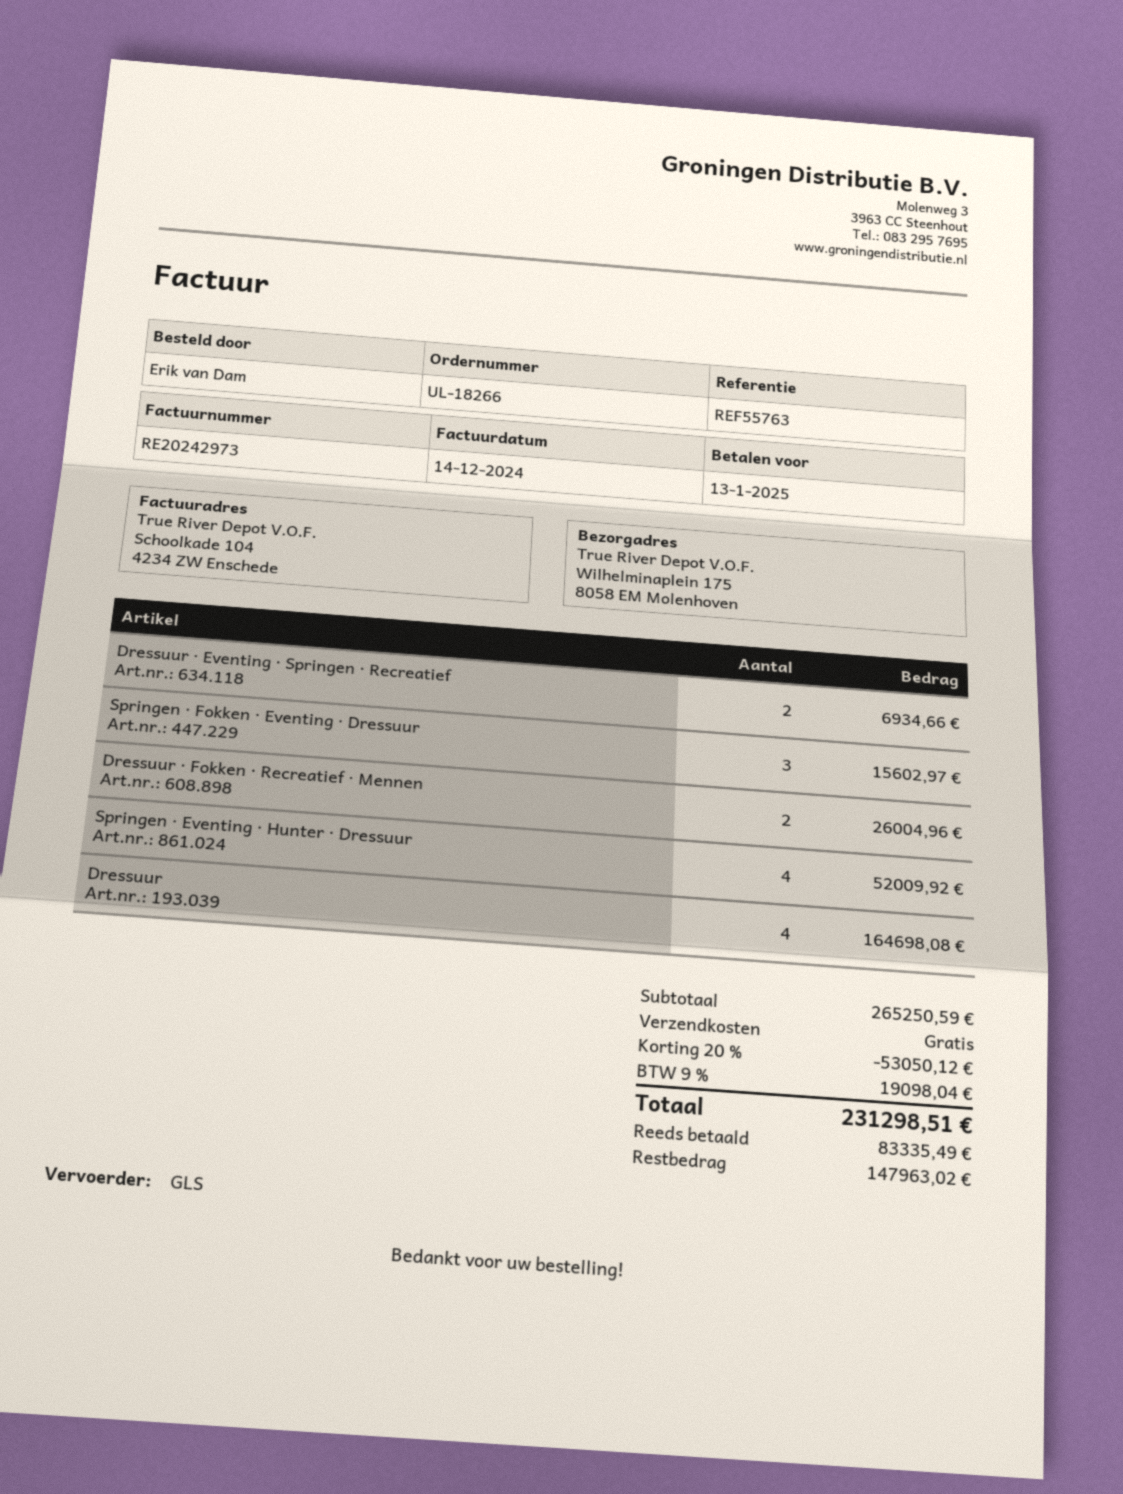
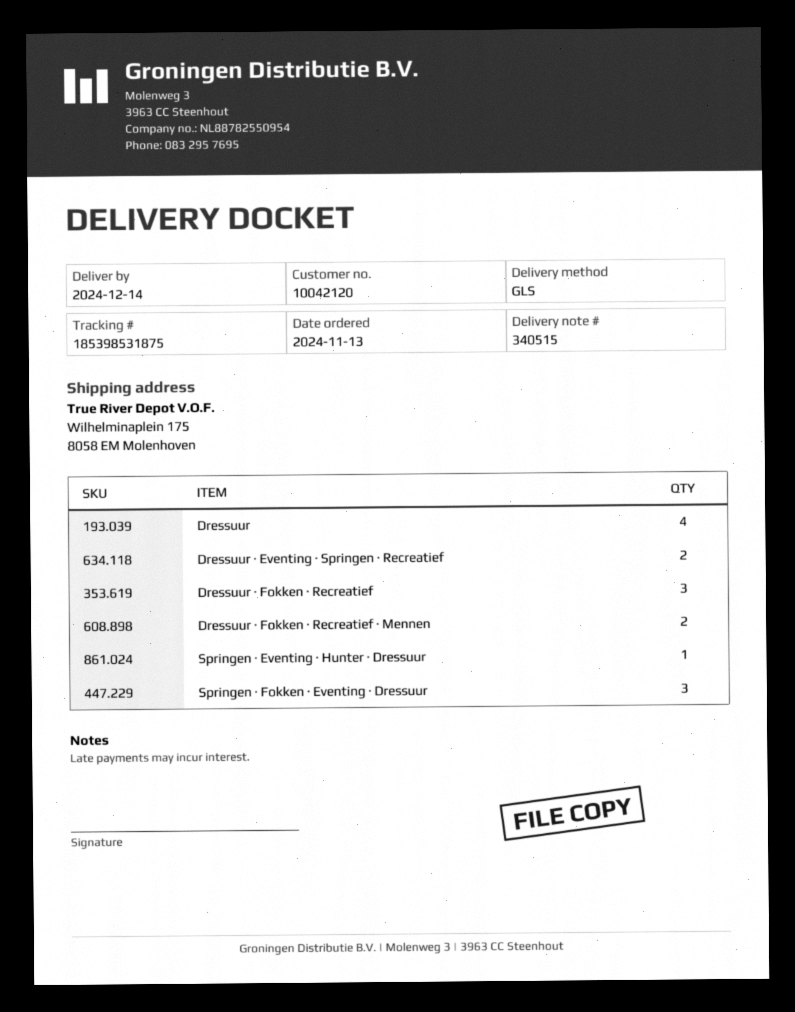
Springen · Eventing · Hunter · Dressuur: 4 -> 1
Dressuur · Fokken · Recreatief: none -> 3

